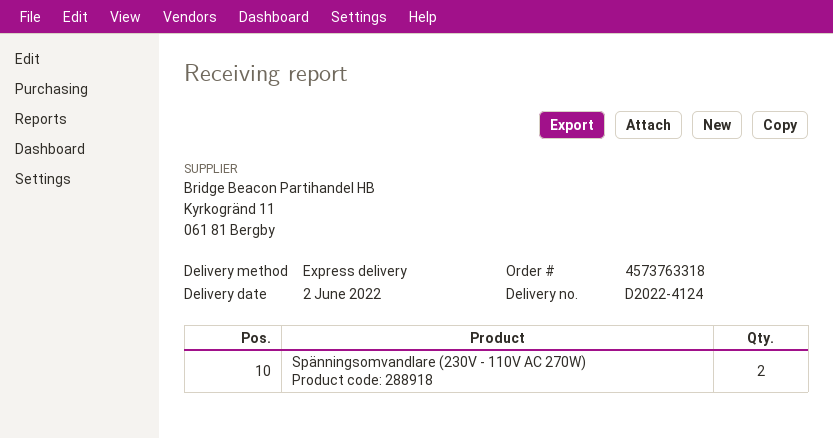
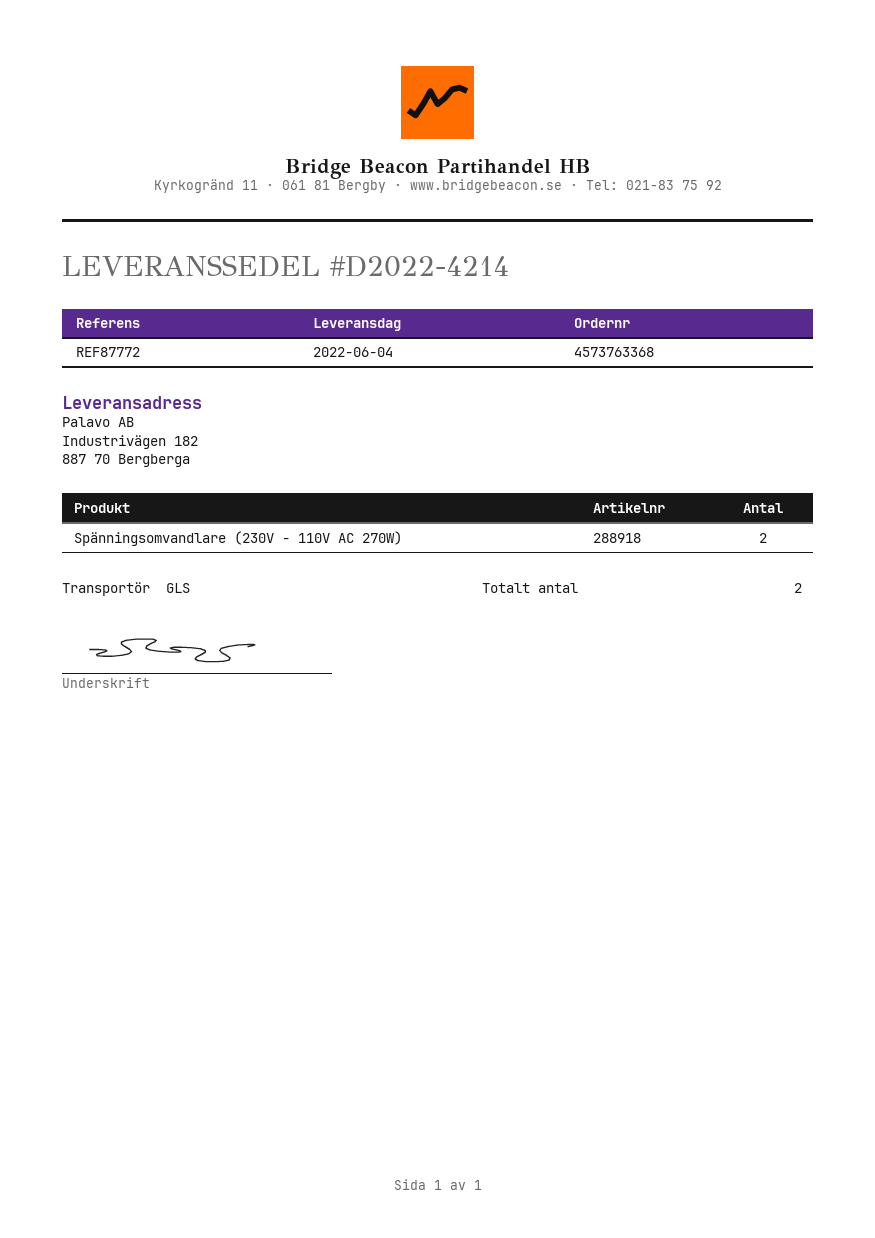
order number: 4573763318 -> 4573763368
delivery note number: D2022-4124 -> D2022-4214
delivery date: 2022-06-02 -> 2022-06-04
shipping method: express -> GLS

